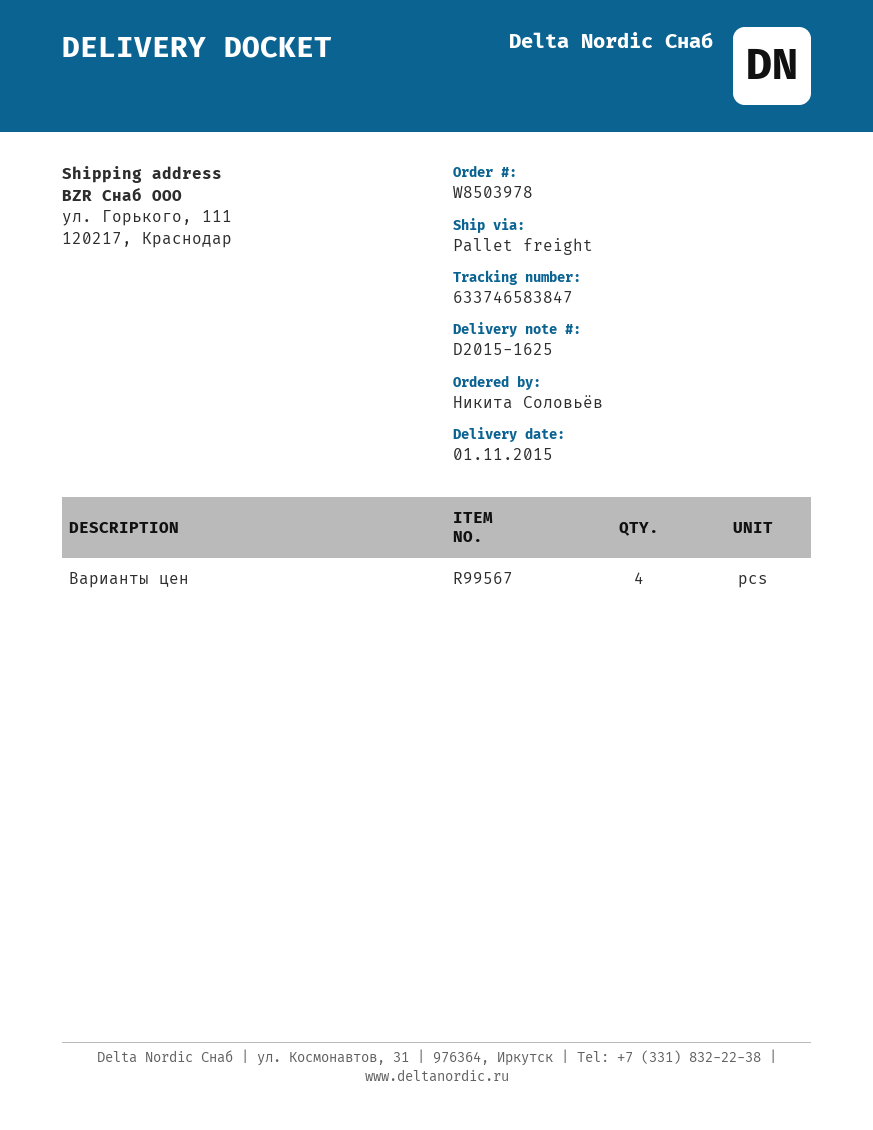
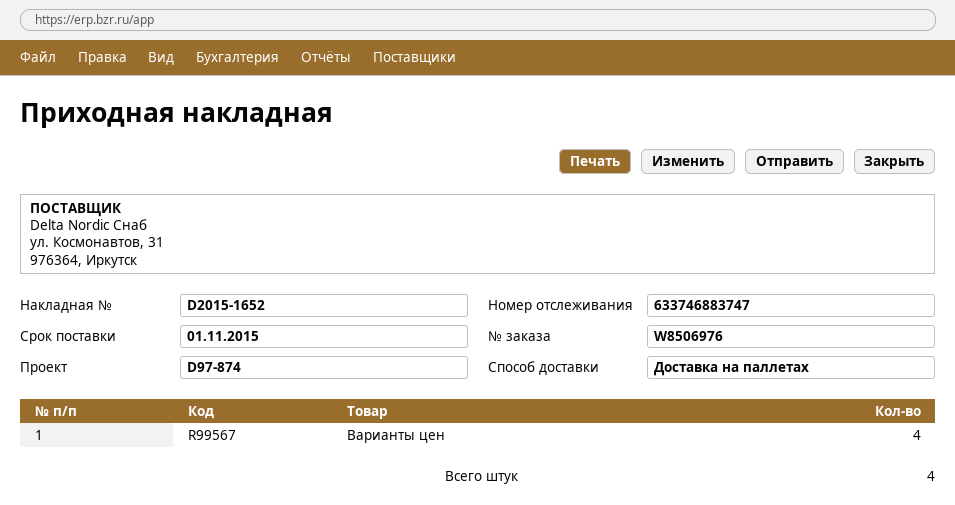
order number: W8503978 -> W8506976
delivery note number: D2015-1625 -> D2015-1652
tracking number: 633746583847 -> 633746883747

